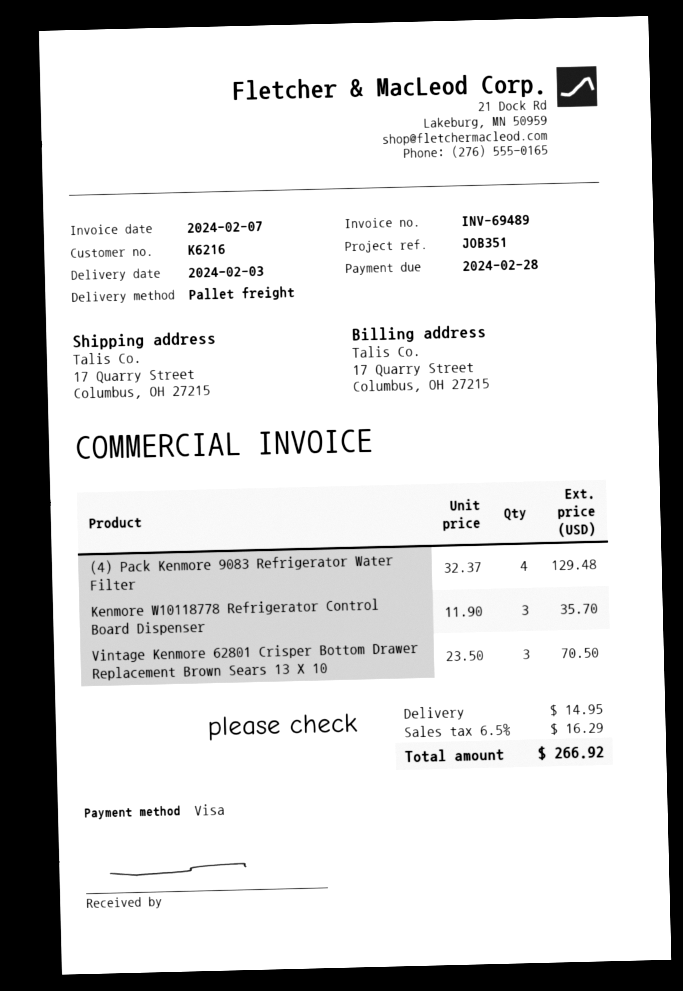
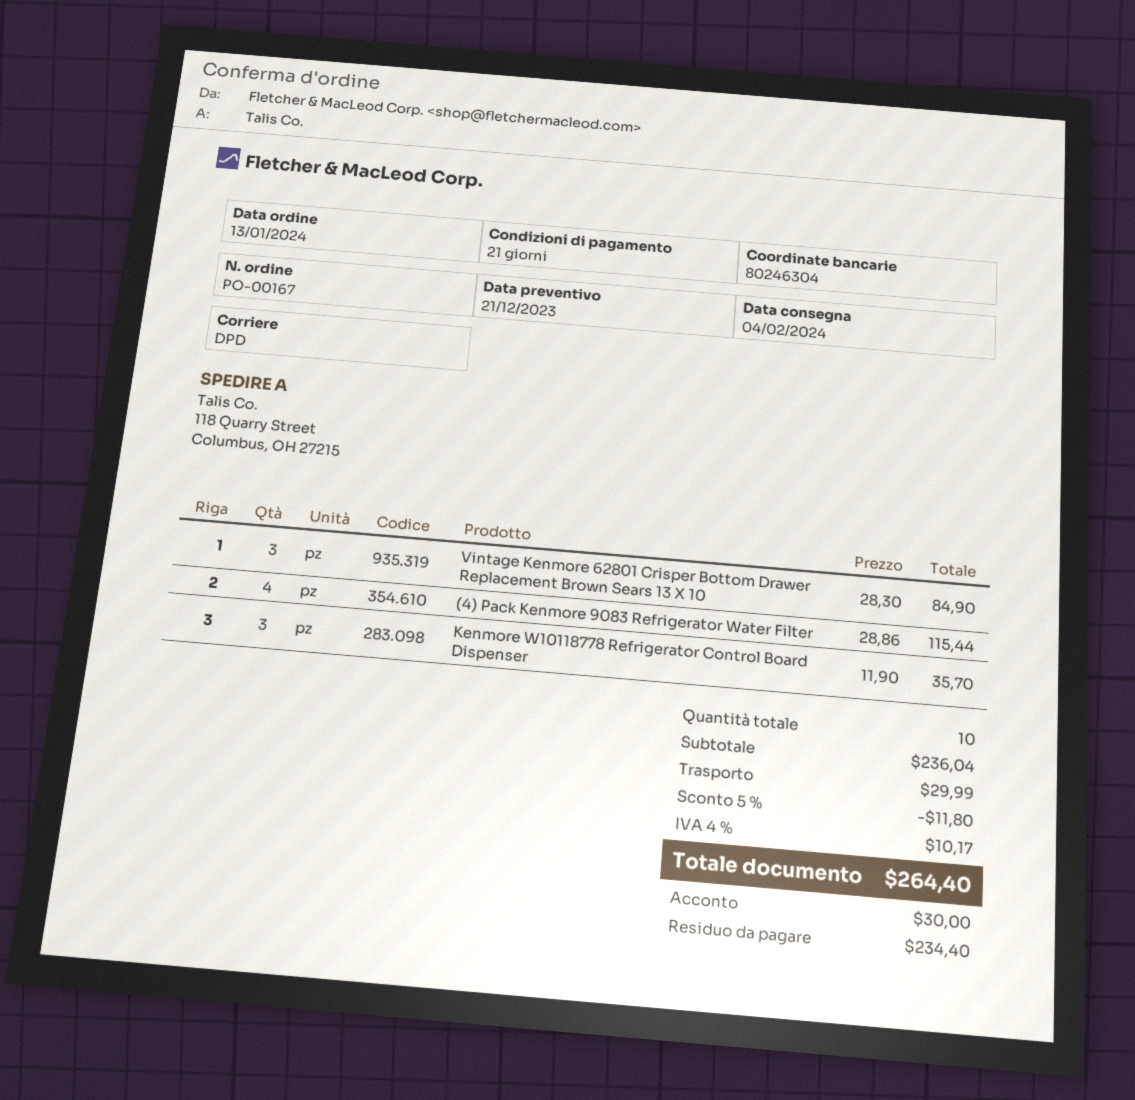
delivery date: 2024-02-03 -> 2024-02-04
shipping method: pallet freight -> DPD
ship to: 17 Quarry Street, Columbus, OH 27215 -> 118 Quarry Street, Columbus, OH 27215
(4) Pack Kenmore 9083 Refrigerator Water Filter: 4 x 32.37 = 129.48 -> 4 x 28.86 = 115.44
Vintage Kenmore 62801 Crisper Bottom Drawer Replacement Brown Sears 13 X 10: 3 x 23.50 = 70.50 -> 3 x 28.30 = 84.90
discount: none -> 5% = 11.80
shipping: 14.95 -> 29.99
tax: 6.5% = 16.29 -> 4% = 10.17
total: 266.92 -> 264.40

